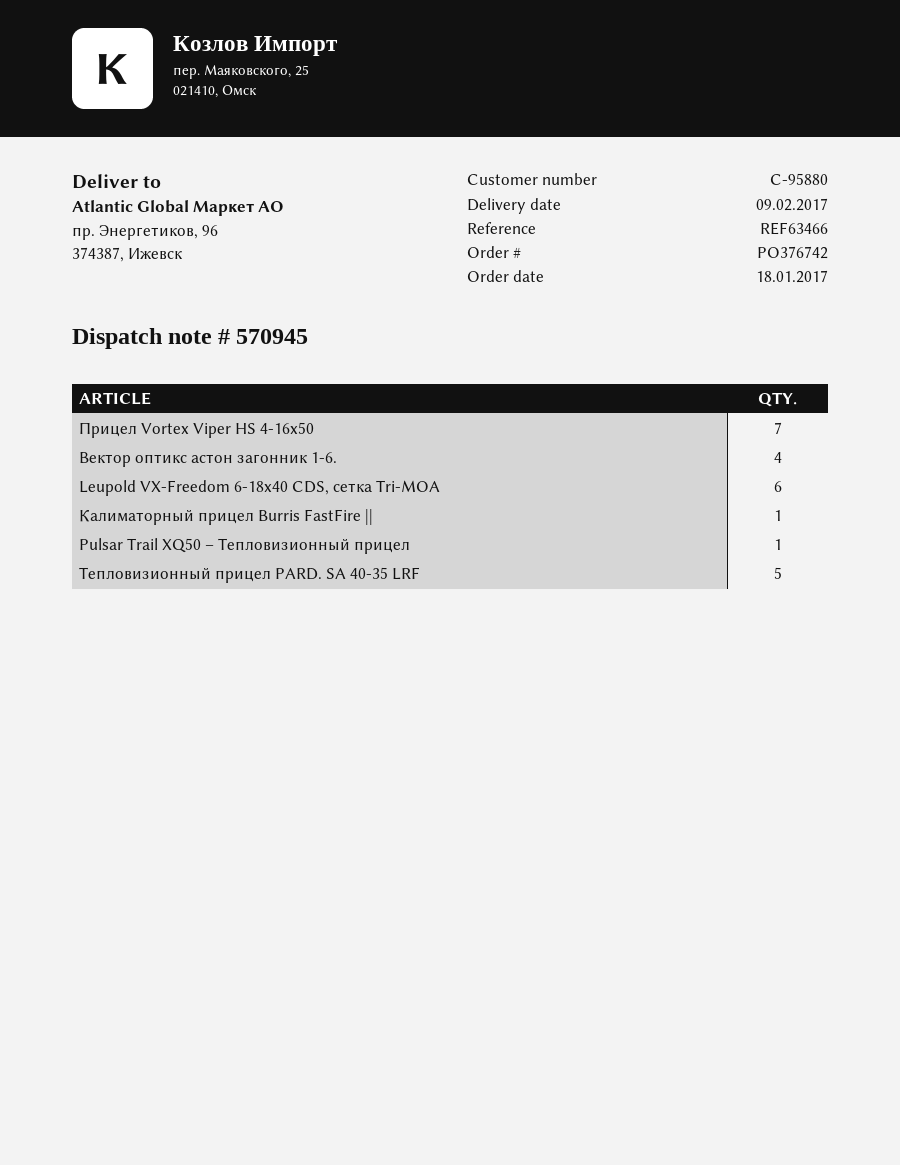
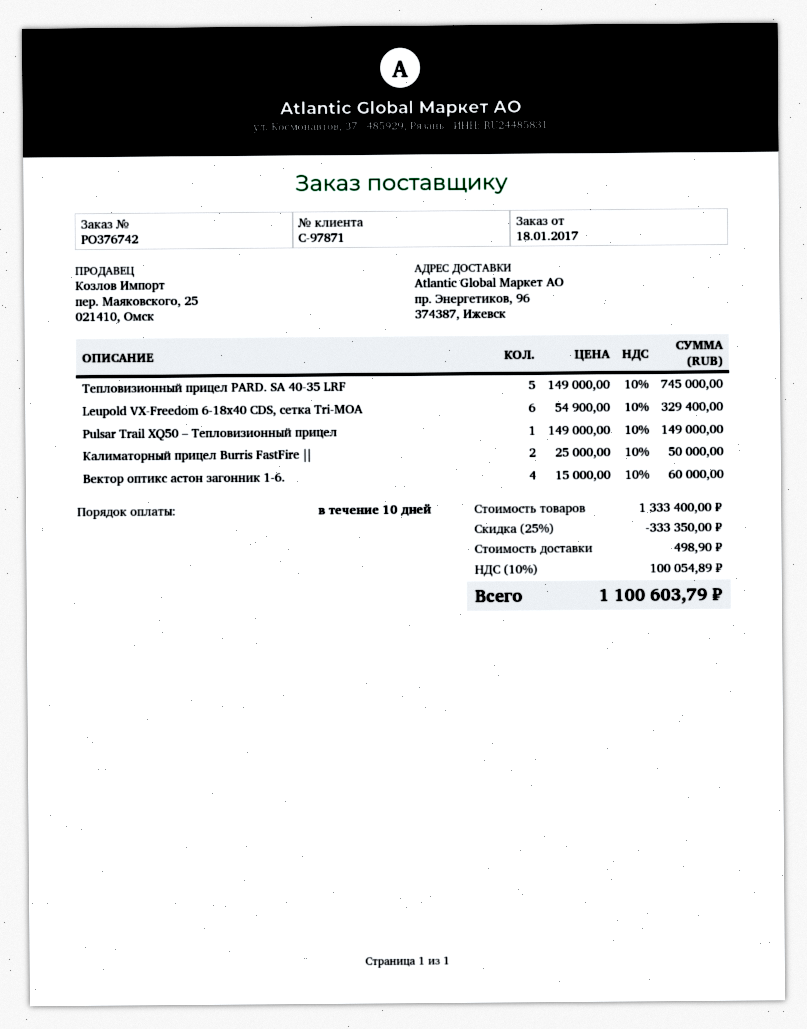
customer number: C-95880 -> C-97871
Прицел Vortex Viper HS 4-16x50: 7 -> none
Калиматорный прицел Burris FastFire ||: 1 -> 2

